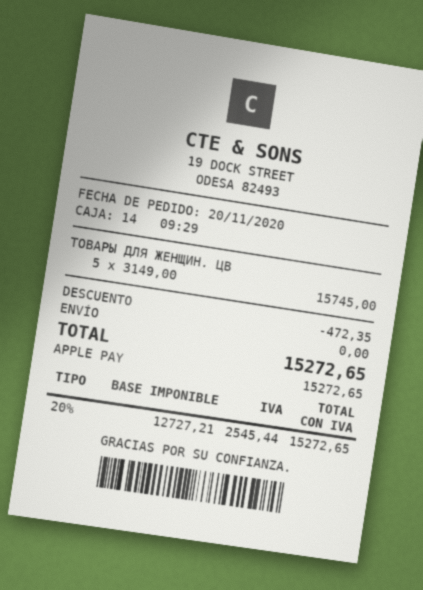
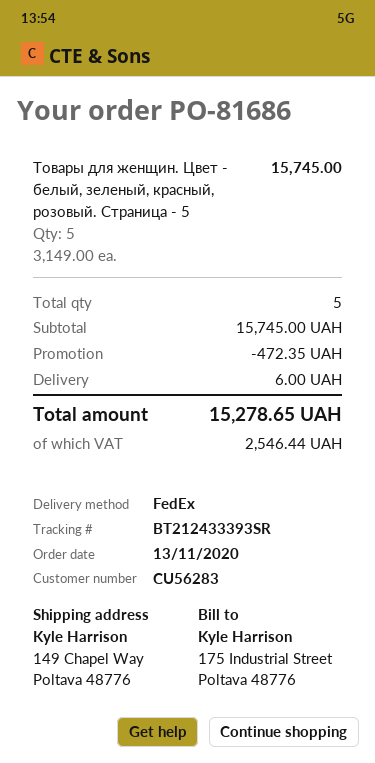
order date: 2020-11-20 -> 2020-11-13
shipping: 0.00 -> 6.00
tax: 2545.44 -> 2546.44
total: 15272.65 -> 15278.65

